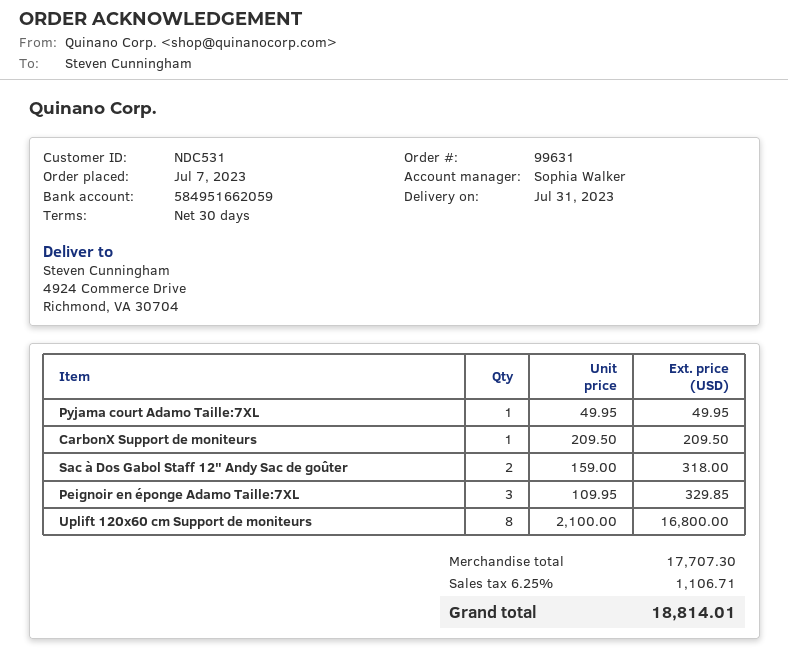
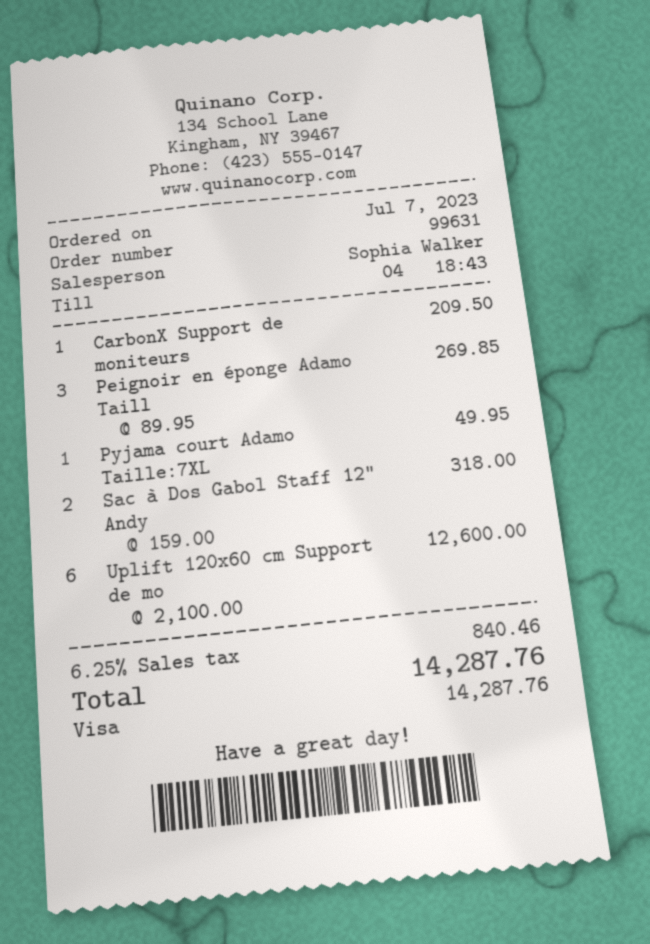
Peignoir en éponge Adamo Taille:7XL: 3 x 109.95 = 329.85 -> 3 x 89.95 = 269.85
Uplift 120x60 cm Support de moniteurs: 8 x 2100.00 = 16800.00 -> 6 x 2100.00 = 12600.00
tax: 6.25% = 1106.71 -> 6.25% = 840.46
total: 18814.01 -> 14287.76

